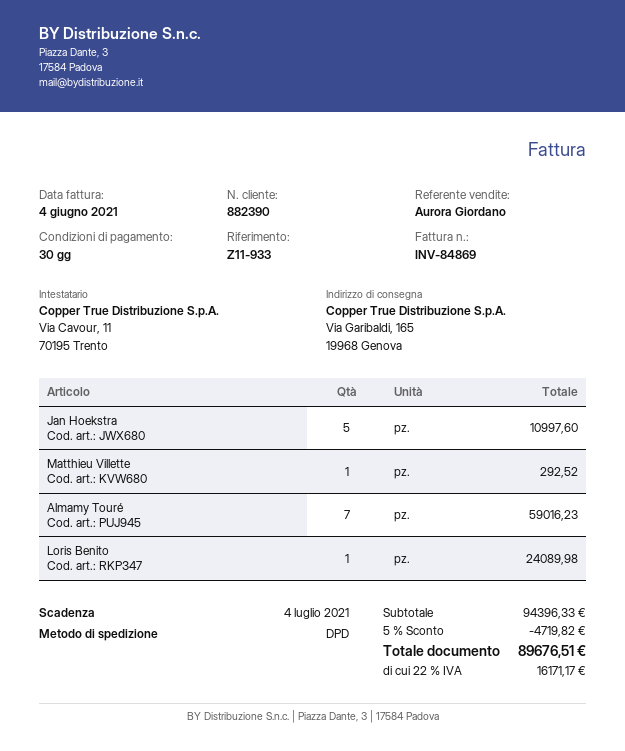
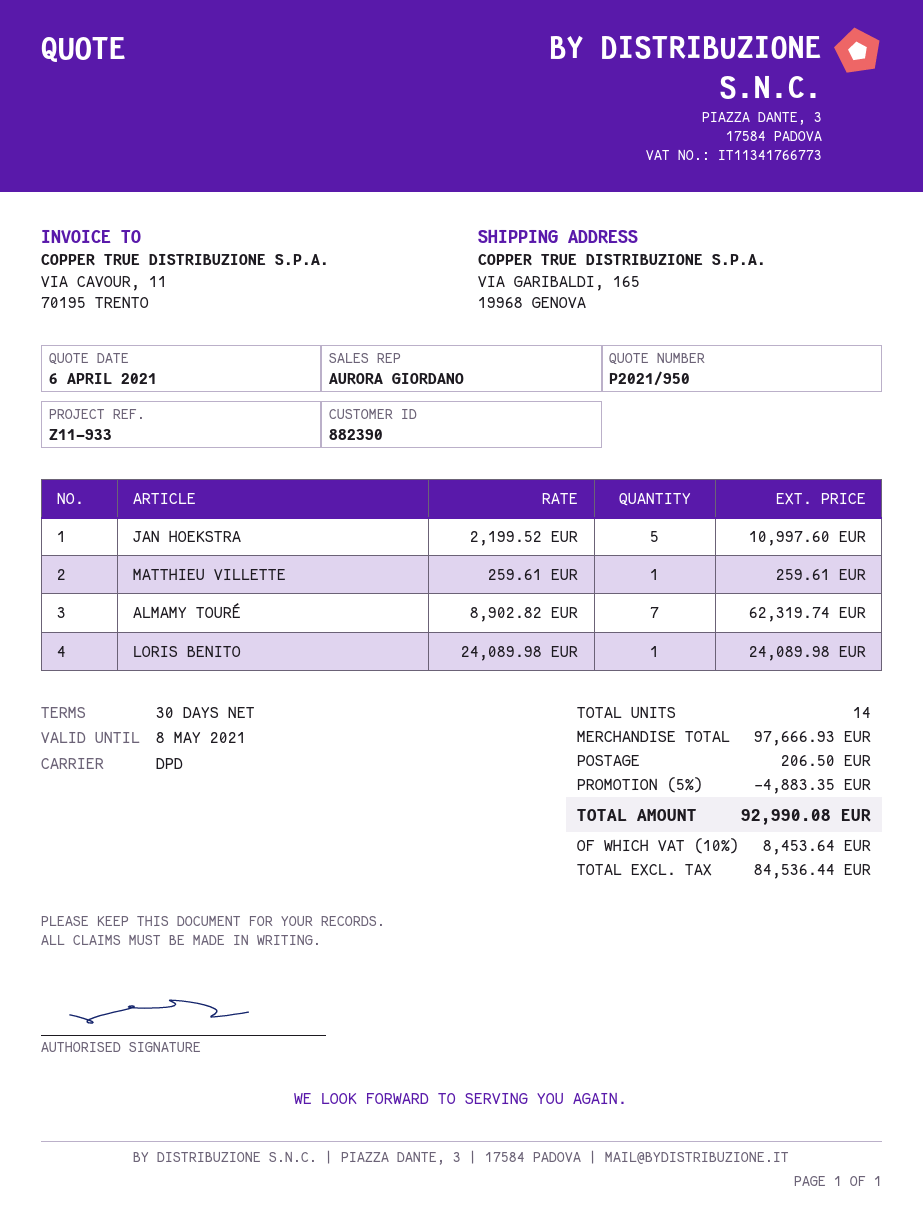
Matthieu Villette: 1 for 292.52 -> 1 for 259.61
Almamy Touré: 7 for 59016.23 -> 7 for 62319.74
subtotal: 94396.33 -> 97666.93
discount: 5% = 4719.82 -> 5% = 4883.35
shipping: none -> 206.50
tax: 22% = 16171.17 -> 10% = 8453.64
total: 89676.51 -> 92990.08

